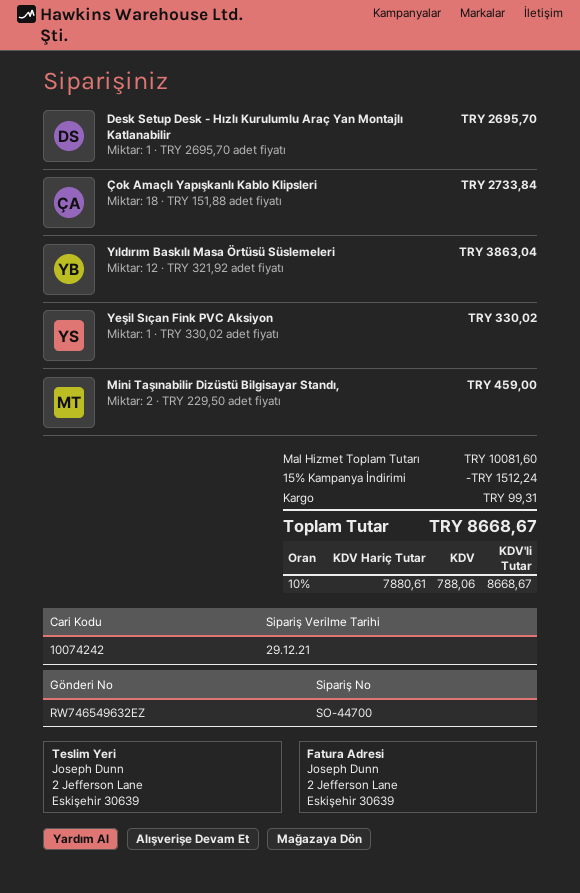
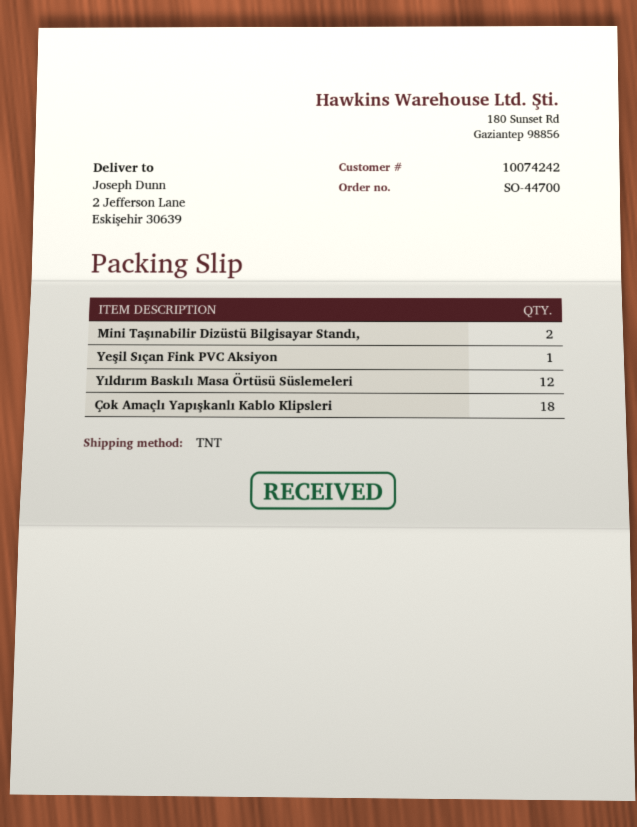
Desk Setup Desk - Hızlı Kurulumlu Araç Yan Montajlı Katlanabilir: 1 -> none

